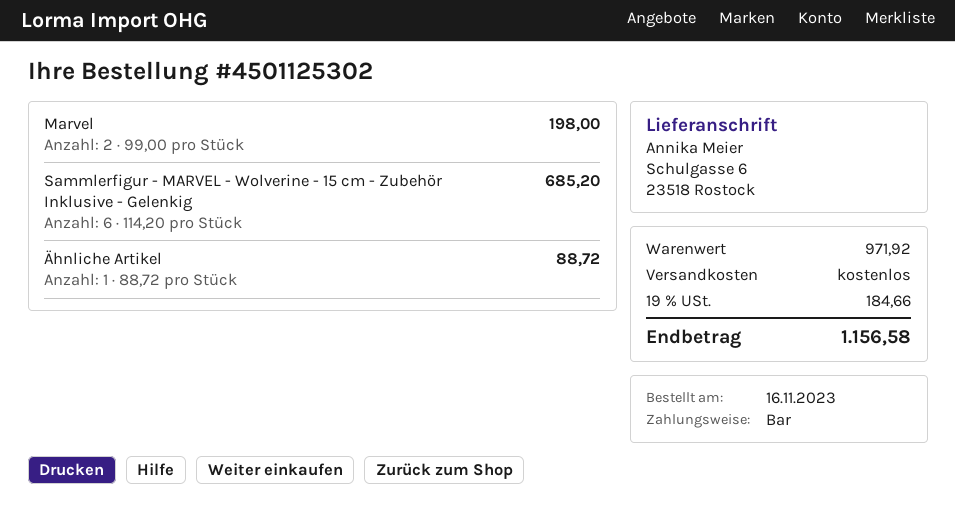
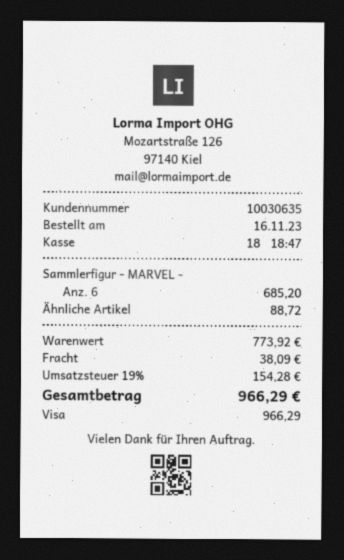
payment method: cash -> Visa
Marvel: 2 for 198.00 -> none
subtotal: 971.92 -> 773.92
shipping: 0.00 -> 38.09
tax: 19% = 184.66 -> 19% = 154.28
total: 1156.58 -> 966.29

